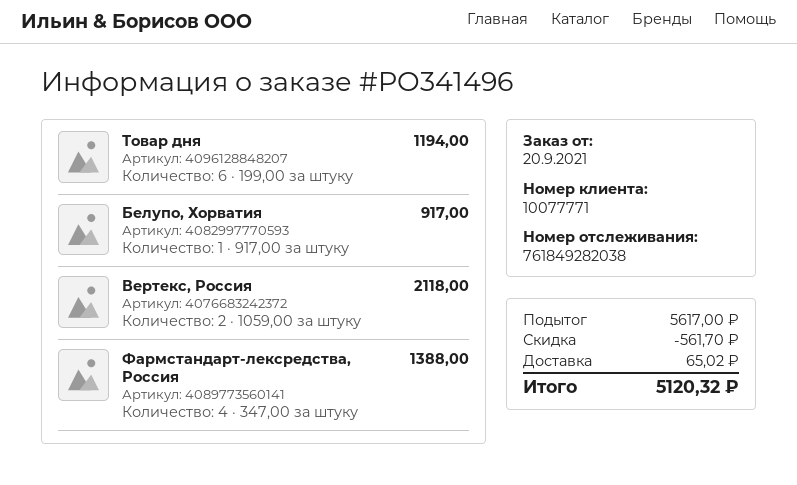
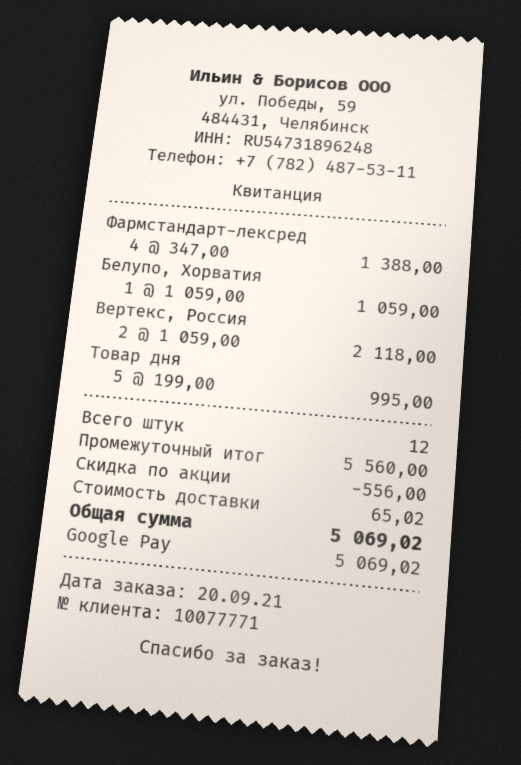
Товар дня: 6 x 199.00 = 1194.00 -> 5 x 199.00 = 995.00
Белупо, Хорватия: 1 x 917.00 = 917.00 -> 1 x 1059.00 = 1059.00
subtotal: 5617.00 -> 5560.00
discount: 561.70 -> 556.00
total: 5120.32 -> 5069.02

